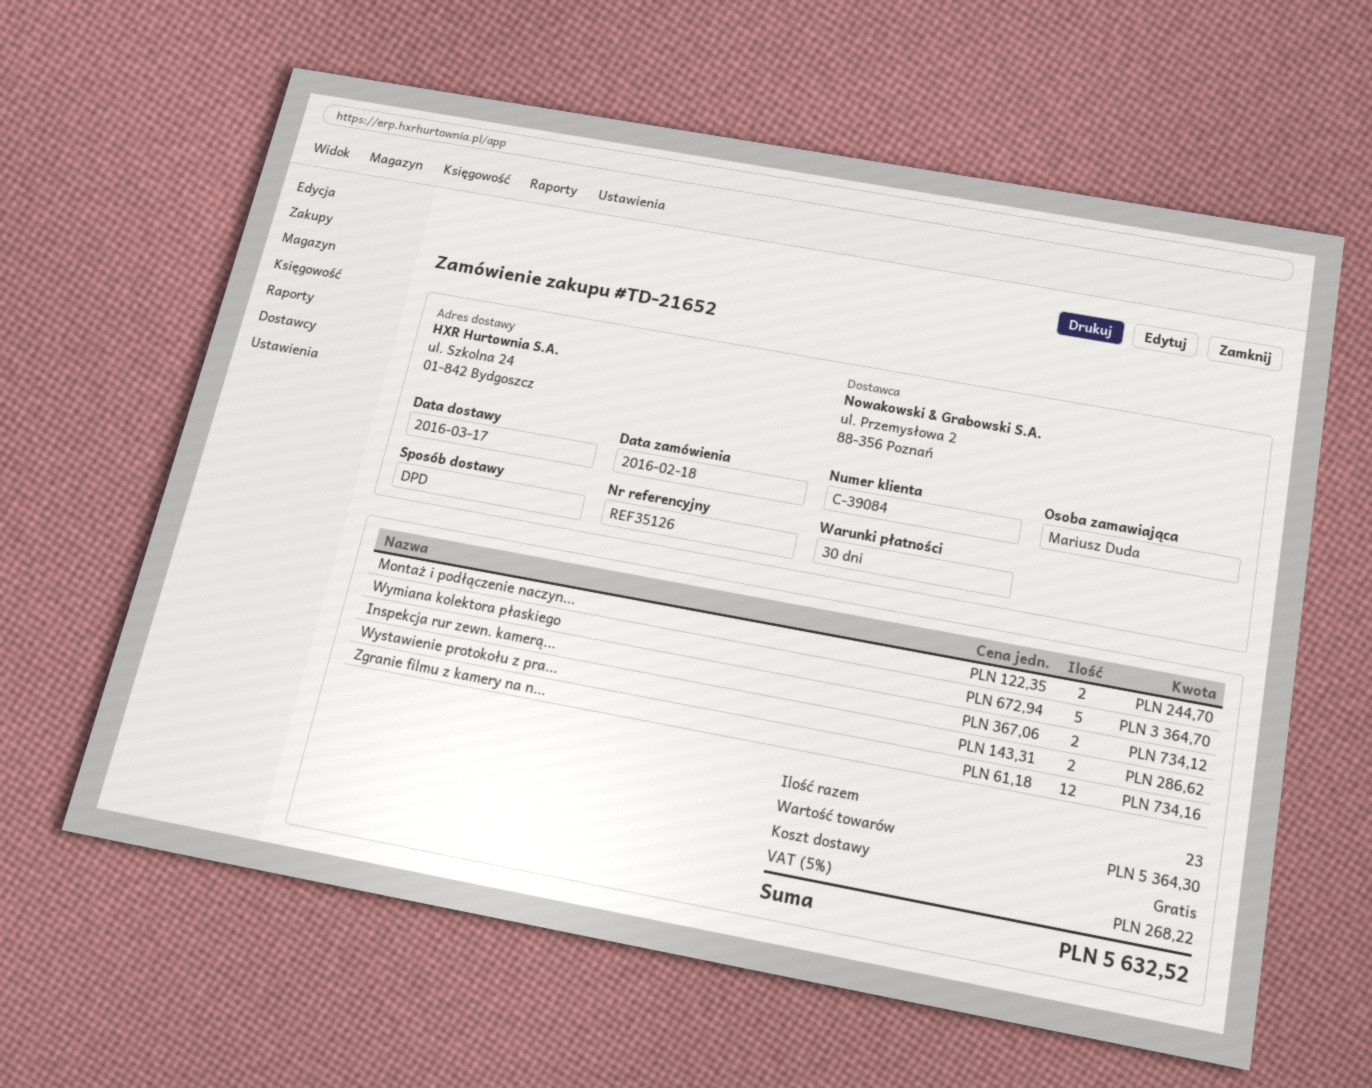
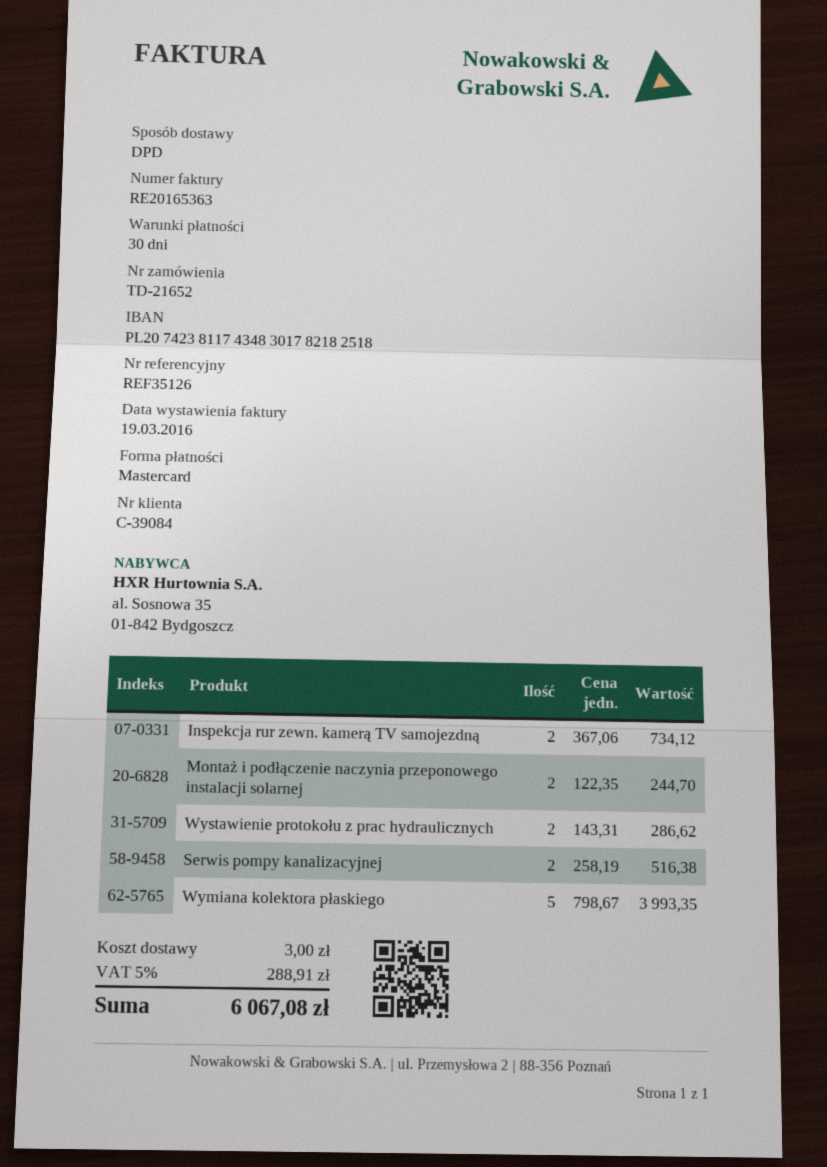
Wymiana kolektora płaskiego: 5 x 672.94 = 3364.70 -> 5 x 798.67 = 3993.35
Zgranie filmu z kamery na n...: 12 x 61.18 = 734.16 -> none
Serwis pompy kanalizacyjnej: none -> 2 x 258.19 = 516.38
shipping: 0.00 -> 3.00
tax: 5% = 268.22 -> 5% = 288.91
total: 5632.52 -> 6067.08

